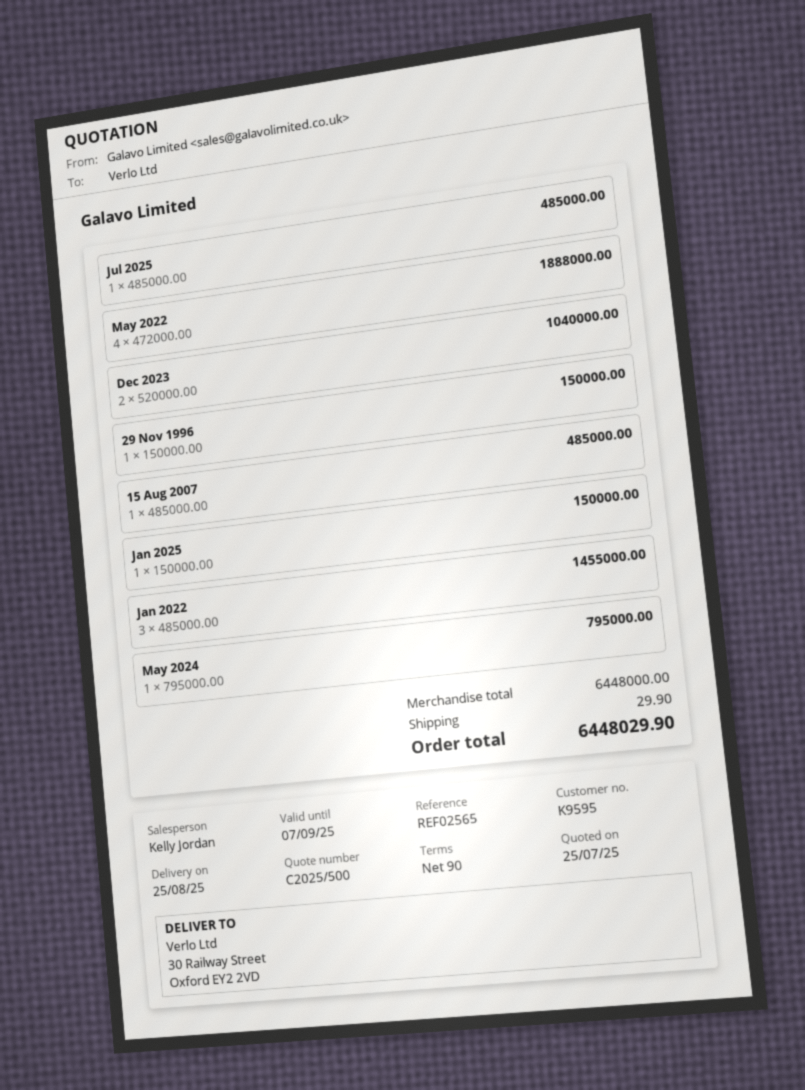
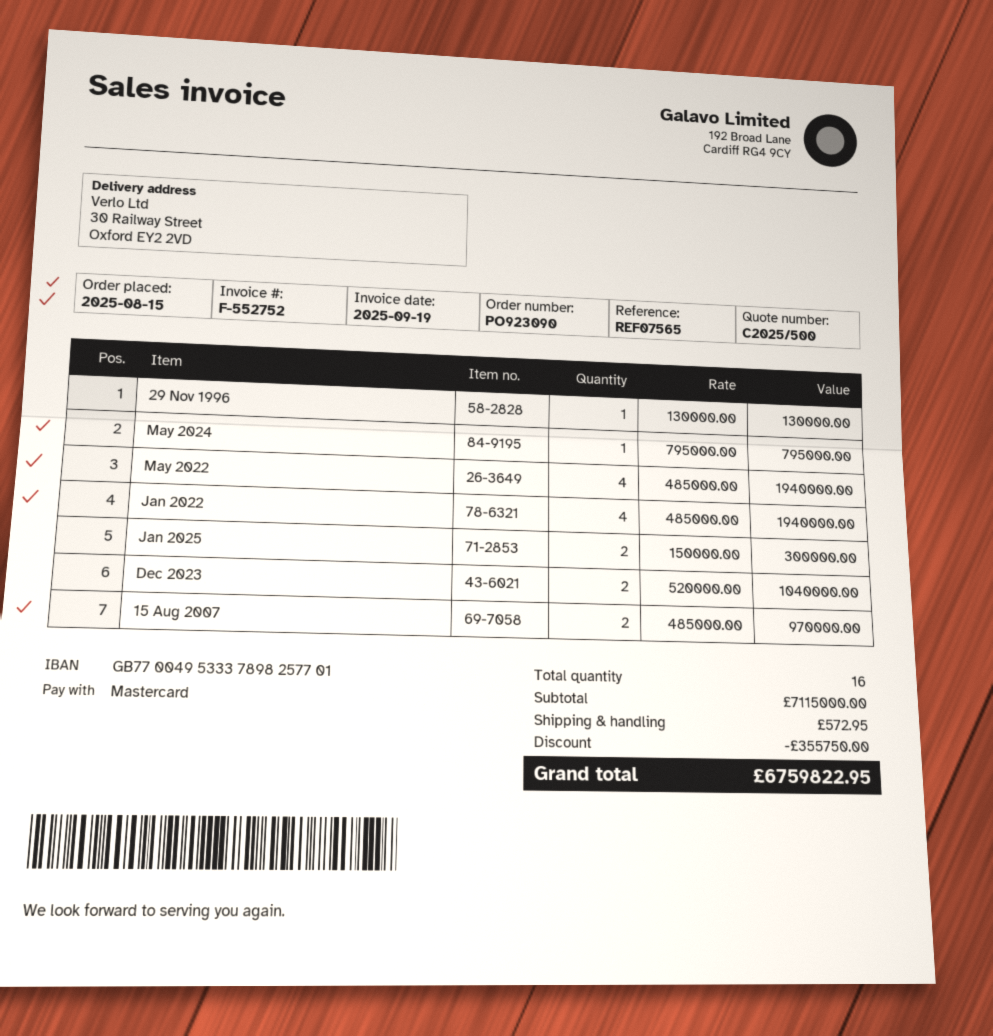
reference: REF02565 -> REF07565
Jul 2025: 1 x 485000.00 = 485000.00 -> none
May 2022: 4 x 472000.00 = 1888000.00 -> 4 x 485000.00 = 1940000.00
29 Nov 1996: 1 x 150000.00 = 150000.00 -> 1 x 130000.00 = 130000.00
15 Aug 2007: 1 x 485000.00 = 485000.00 -> 2 x 485000.00 = 970000.00
Jan 2025: 1 x 150000.00 = 150000.00 -> 2 x 150000.00 = 300000.00
Jan 2022: 3 x 485000.00 = 1455000.00 -> 4 x 485000.00 = 1940000.00
subtotal: 6448000.00 -> 7115000.00
discount: none -> 355750.00
shipping: 29.90 -> 572.95
total: 6448029.90 -> 6759822.95

